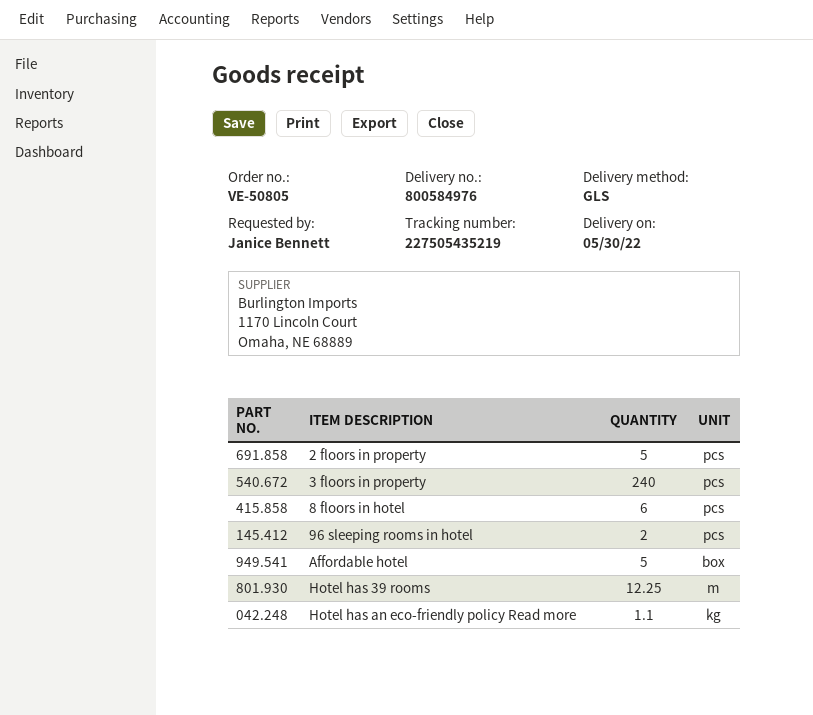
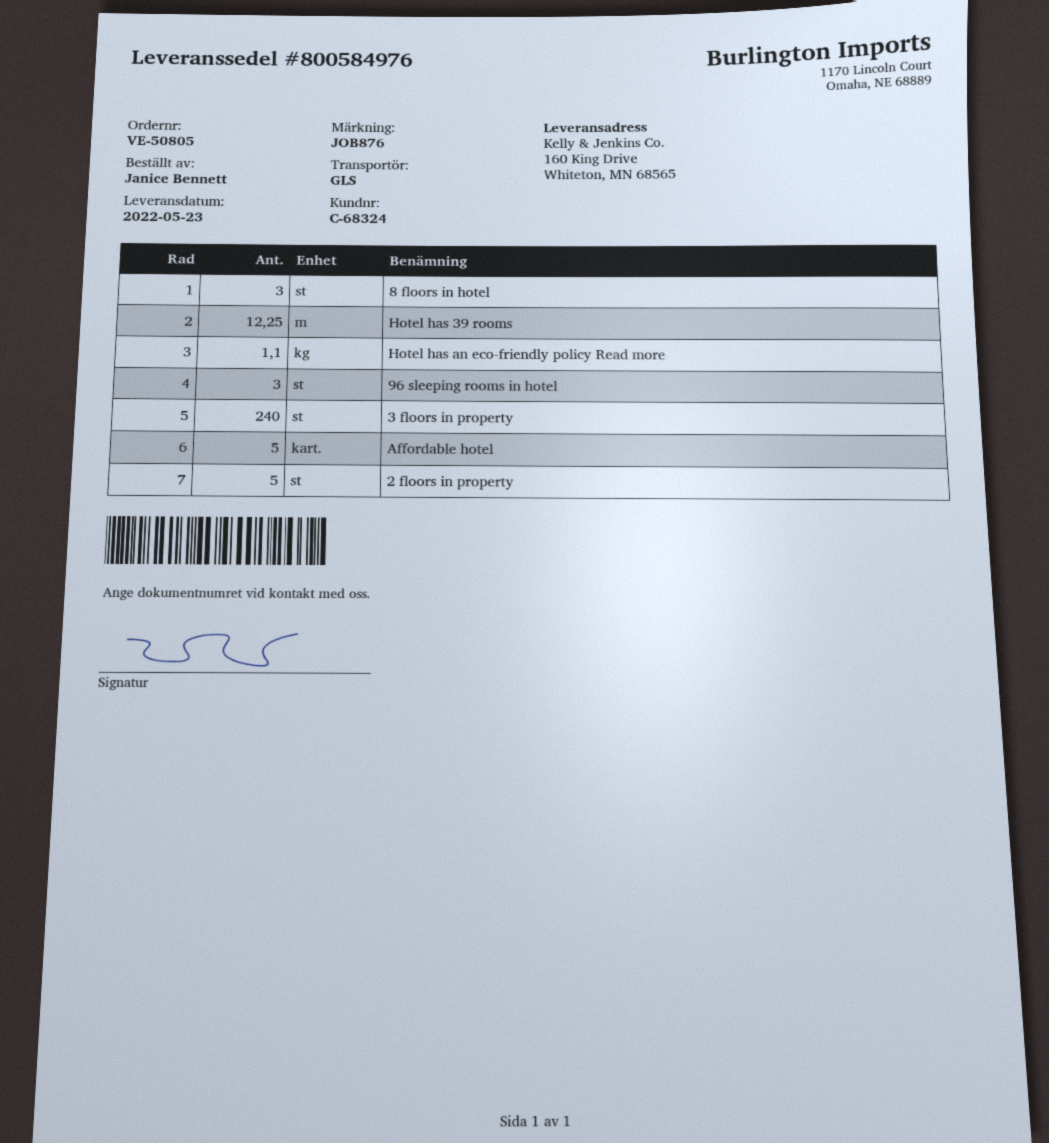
delivery date: 2022-05-30 -> 2022-05-23
8 floors in hotel: 6 -> 3
96 sleeping rooms in hotel: 2 -> 3

